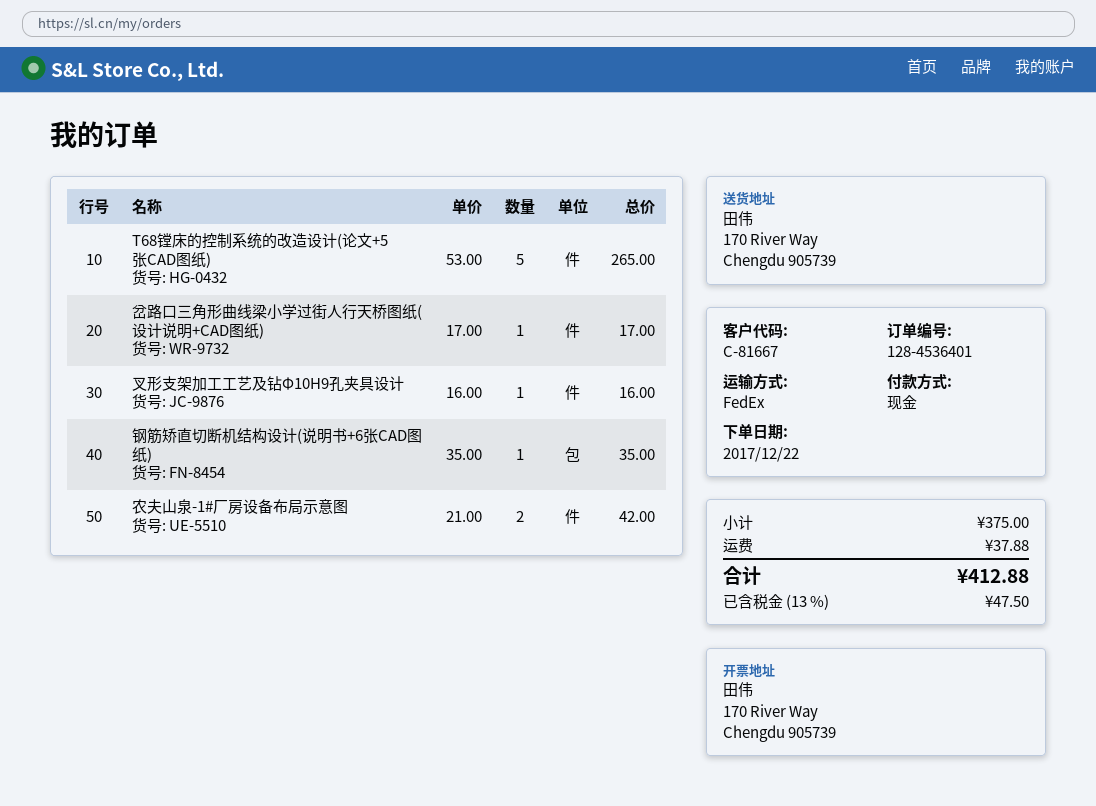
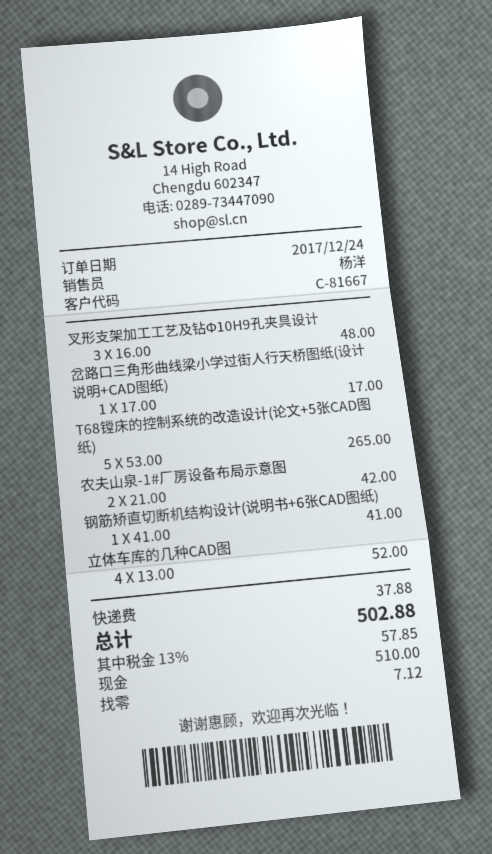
order date: 2017-12-22 -> 2017-12-24
叉形支架加工工艺及钻Φ10H9孔夹具设计: 1 x 16.00 = 16.00 -> 3 x 16.00 = 48.00
钢筋矫直切断机结构设计(说明书+6张CAD图纸): 1 x 35.00 = 35.00 -> 1 x 41.00 = 41.00
立体车库的几种CAD图: none -> 4 x 13.00 = 52.00
tax: 13% = 47.50 -> 13% = 57.85
total: 412.88 -> 502.88

